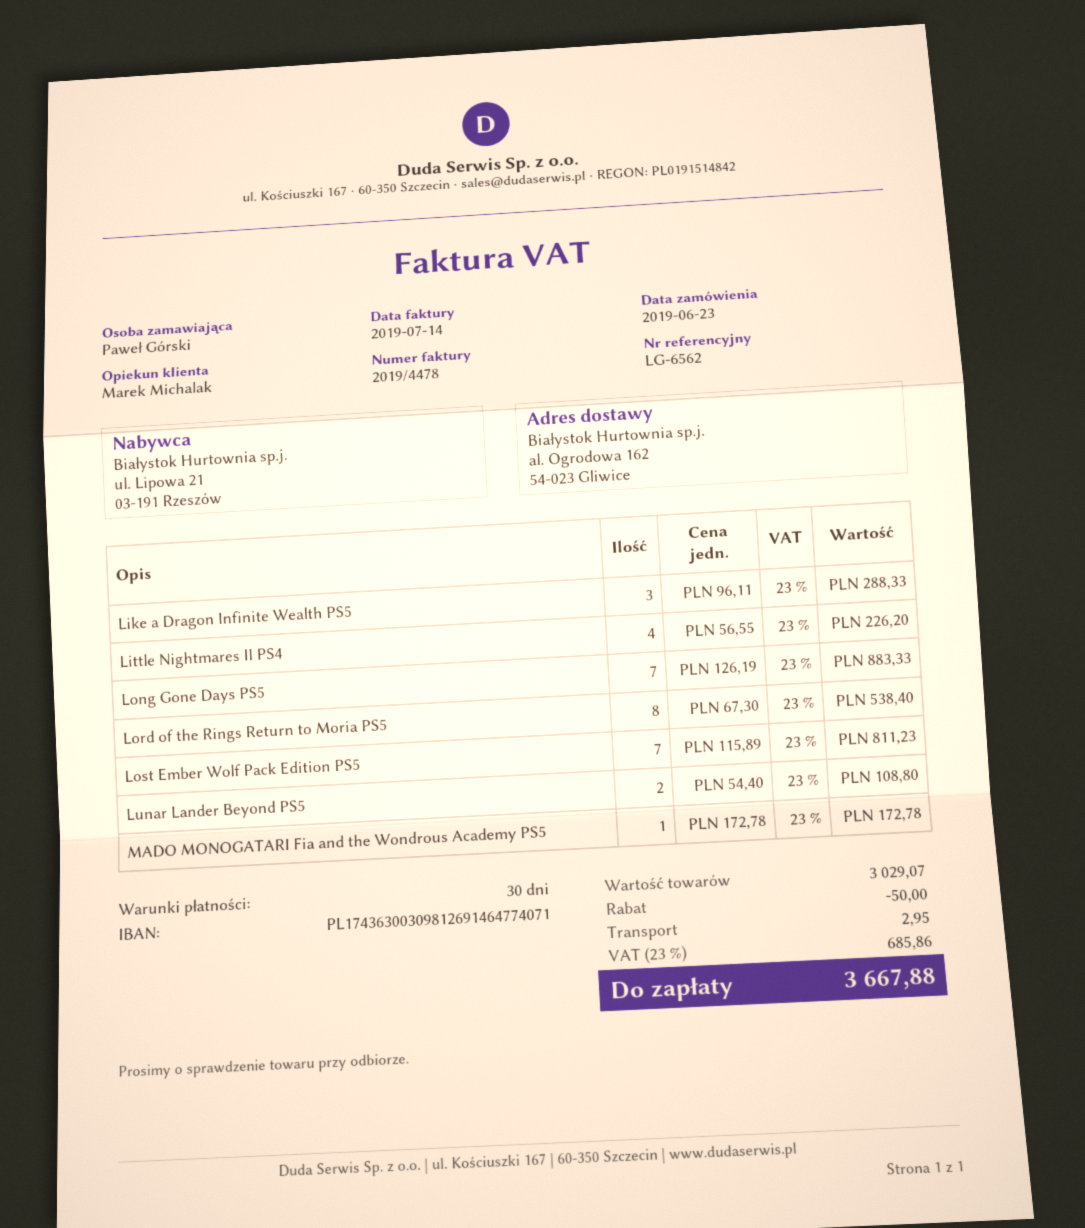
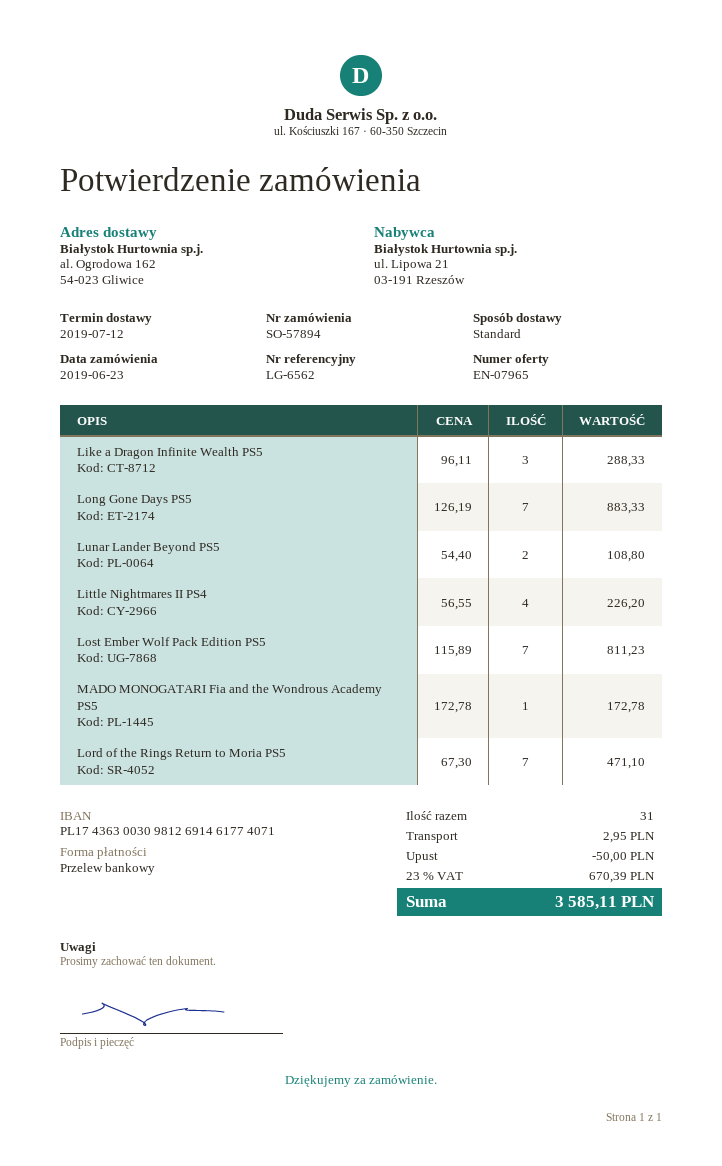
bank account: PL17436300309812691464774071 -> PL17436300309812691461774071
Lord of the Rings Return to Moria PS5: 8 x 67.30 = 538.40 -> 7 x 67.30 = 471.10
tax: 23% = 685.86 -> 23% = 670.39
total: 3667.88 -> 3585.11

